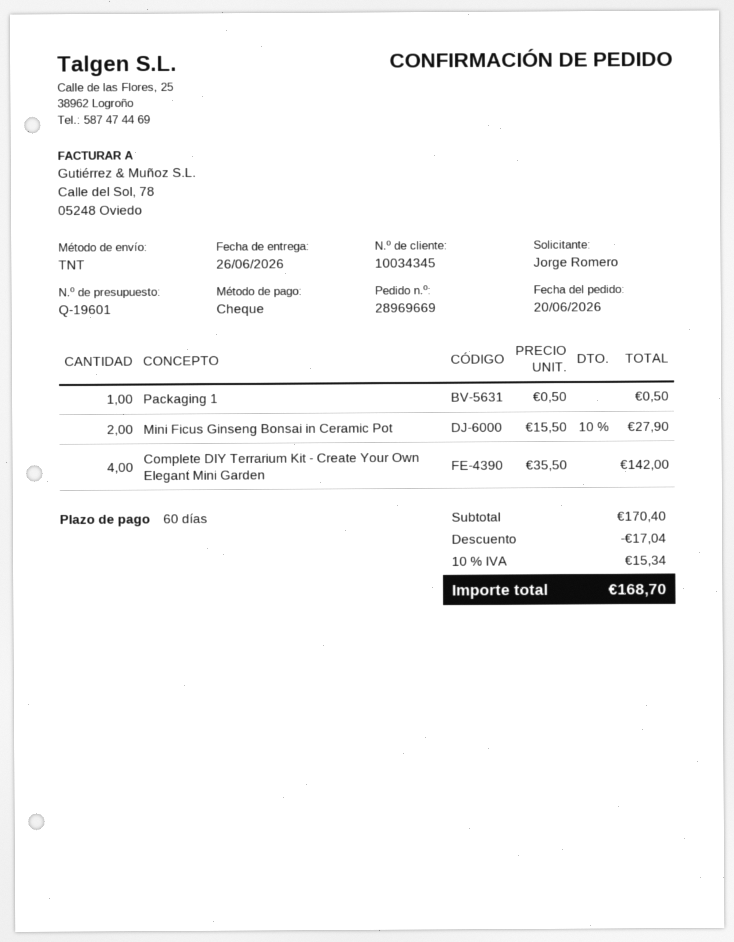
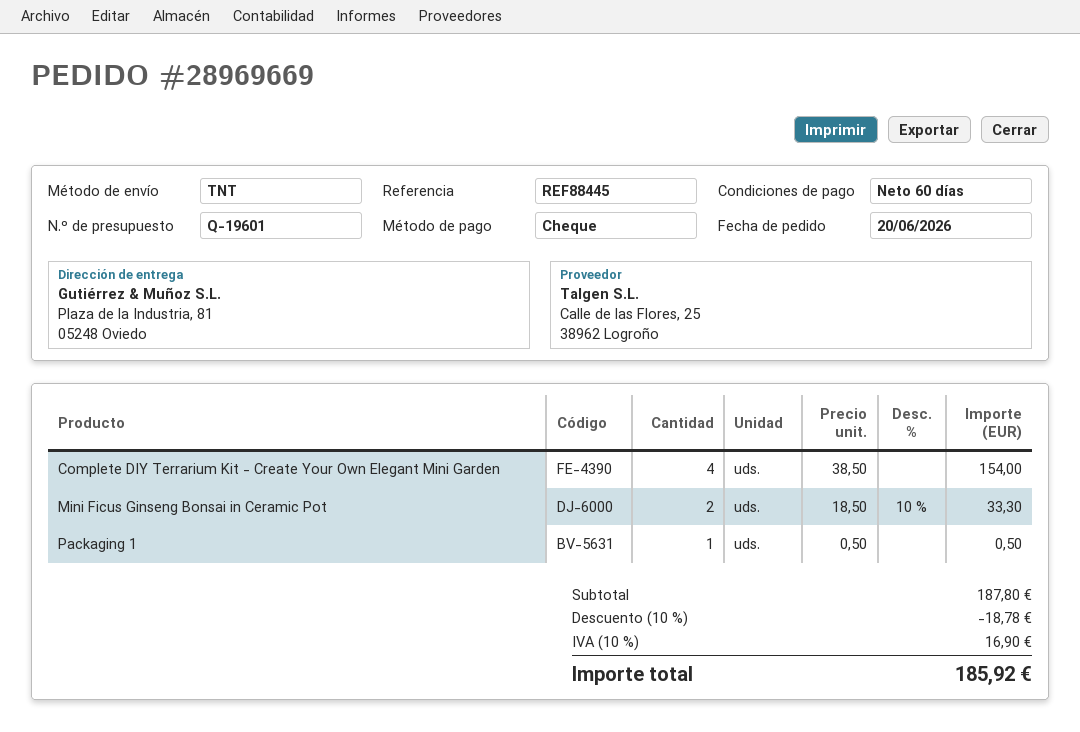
Mini Ficus Ginseng Bonsai in Ceramic Pot: 2 x 15.50 - 10% = 27.90 -> 2 x 18.50 - 10% = 33.30
Complete DIY Terrarium Kit - Create Your Own Elegant Mini Garden: 4 x 35.50 = 142.00 -> 4 x 38.50 = 154.00
subtotal: 170.40 -> 187.80
discount: 17.04 -> 18.78
tax: 10% = 15.34 -> 10% = 16.90
total: 168.70 -> 185.92

